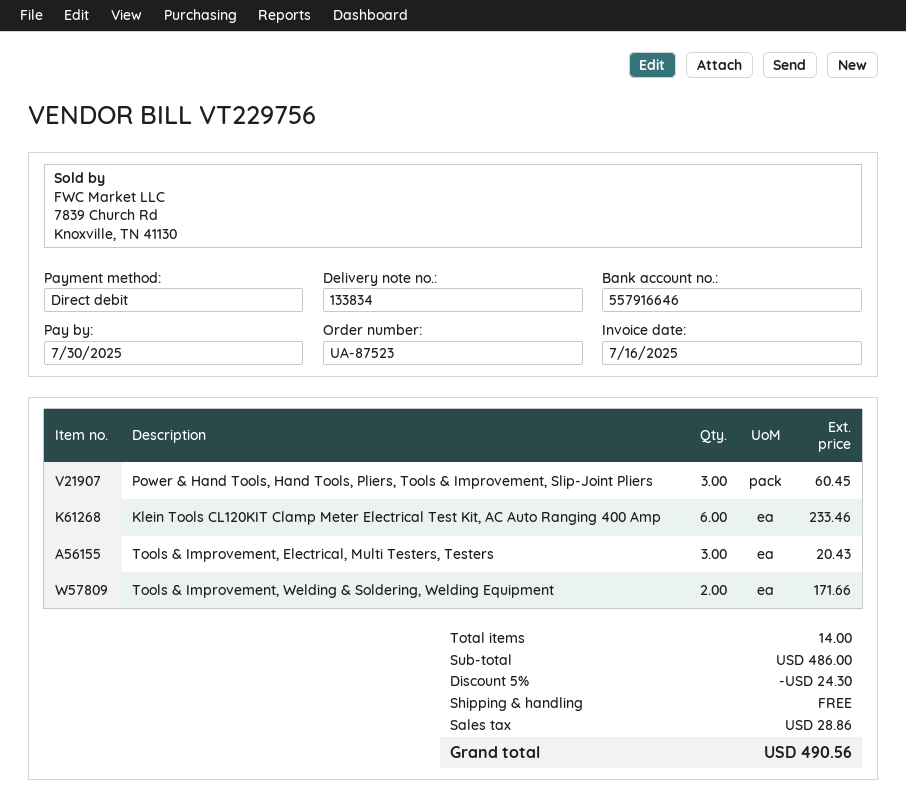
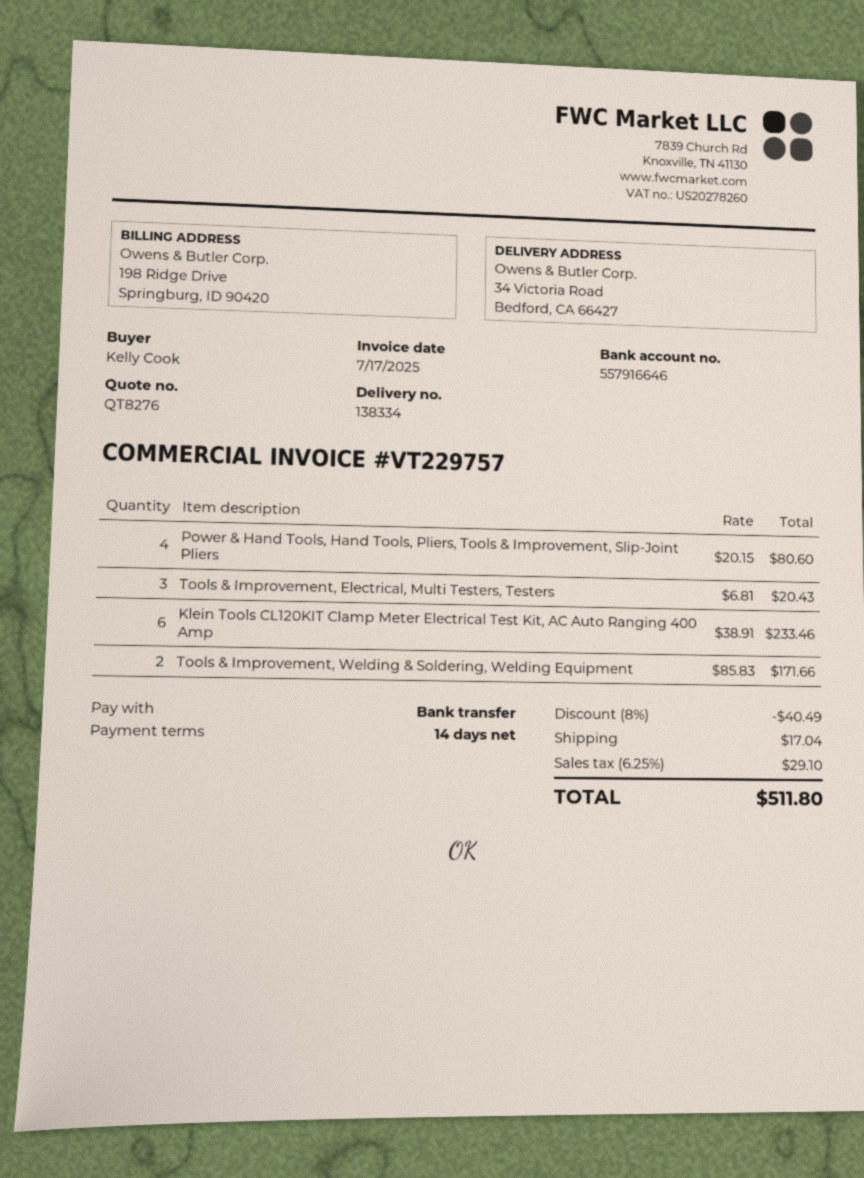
delivery note number: 133834 -> 138334
invoice number: VT229756 -> VT229757
invoice date: 2025-07-16 -> 2025-07-17
payment method: direct debit -> bank transfer
Power & Hand Tools, Hand Tools, Pliers, Tools & Improvement, Slip-Joint Pliers: 3 for 60.45 -> 4 for 80.60
discount: 5% = 24.30 -> 8% = 40.49
shipping: 0.00 -> 17.04
tax: 28.86 -> 29.10
total: 490.56 -> 511.80

